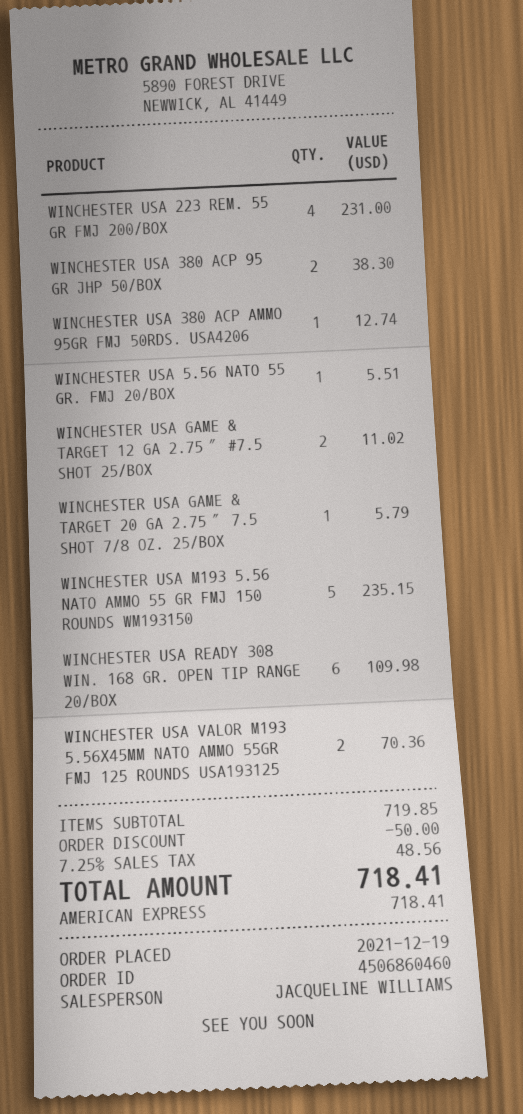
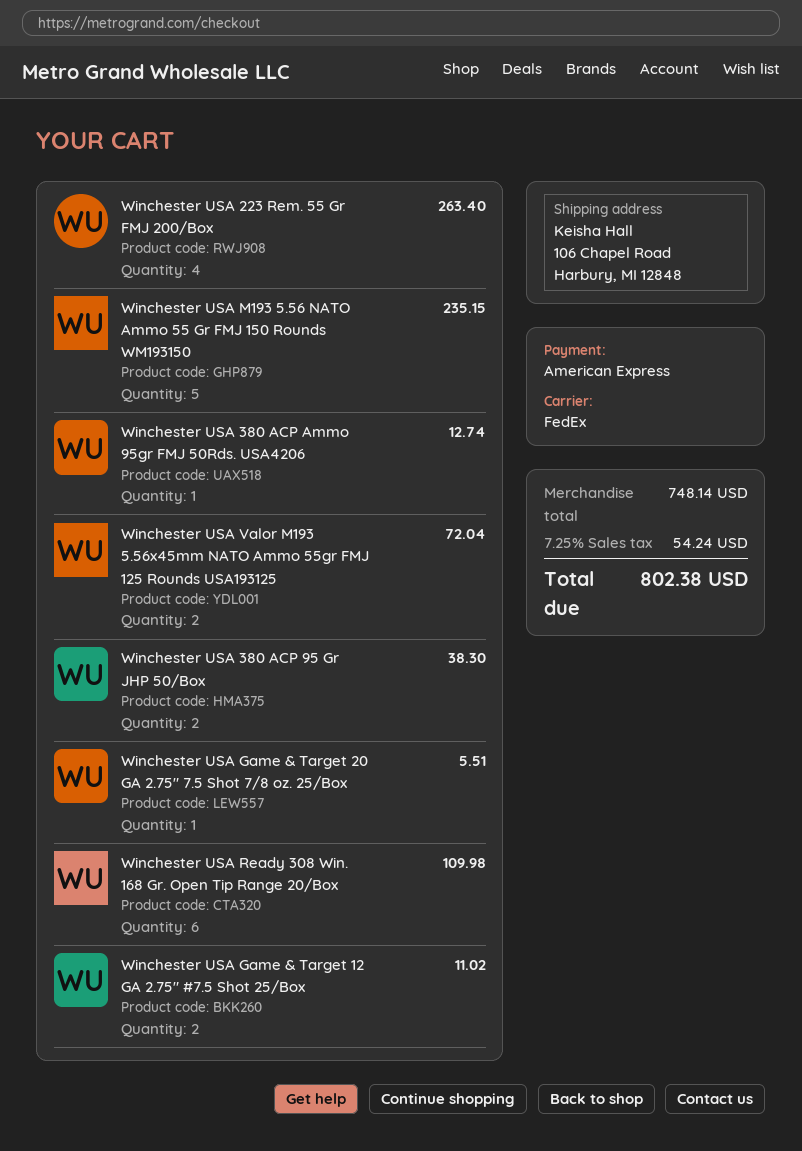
WINCHESTER USA 223 REM. 55 GR FMJ 200/BOX: 4 for 231.00 -> 4 for 263.40
WINCHESTER USA 5.56 NATO 55 GR. FMJ 20/BOX: 1 for 5.51 -> none
WINCHESTER USA GAME & TARGET 20 GA 2.75″ 7.5 SHOT 7/8 OZ. 25/BOX: 1 for 5.79 -> 1 for 5.51
WINCHESTER USA VALOR M193 5.56X45MM NATO AMMO 55GR FMJ 125 ROUNDS USA193125: 2 for 70.36 -> 2 for 72.04
subtotal: 719.85 -> 748.14
discount: 50.00 -> none
tax: 7.25% = 48.56 -> 7.25% = 54.24
total: 718.41 -> 802.38

